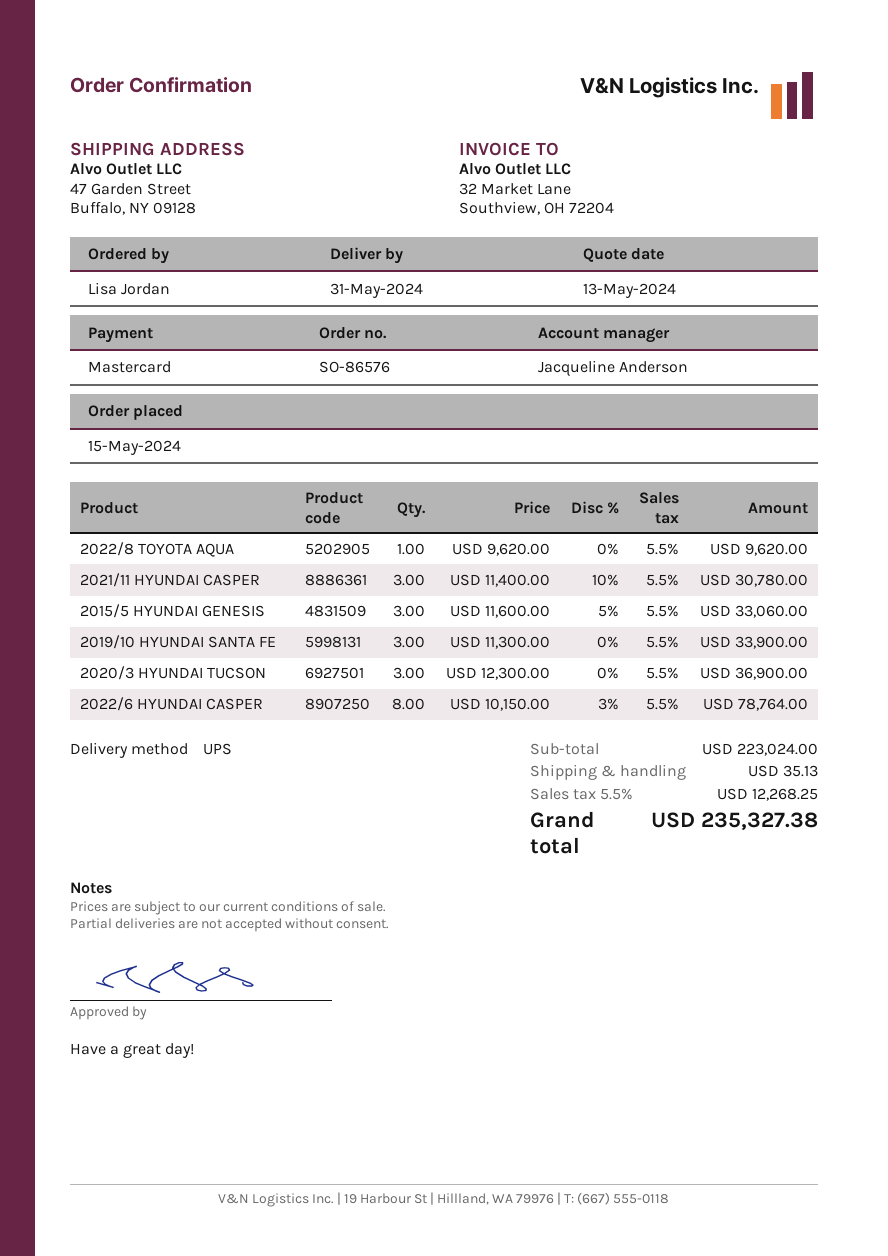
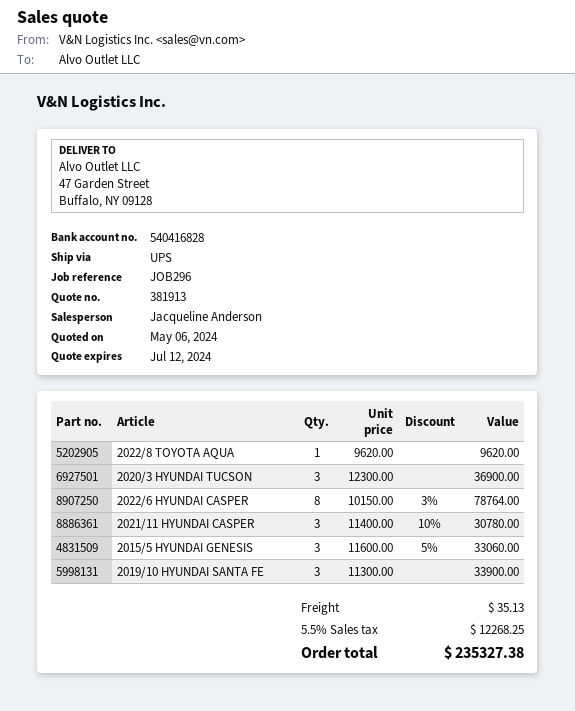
quote date: 2024-05-13 -> 2024-05-06

